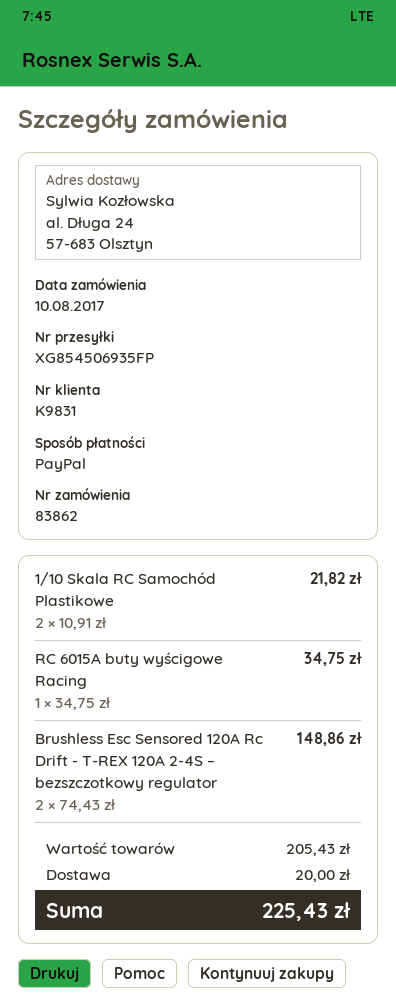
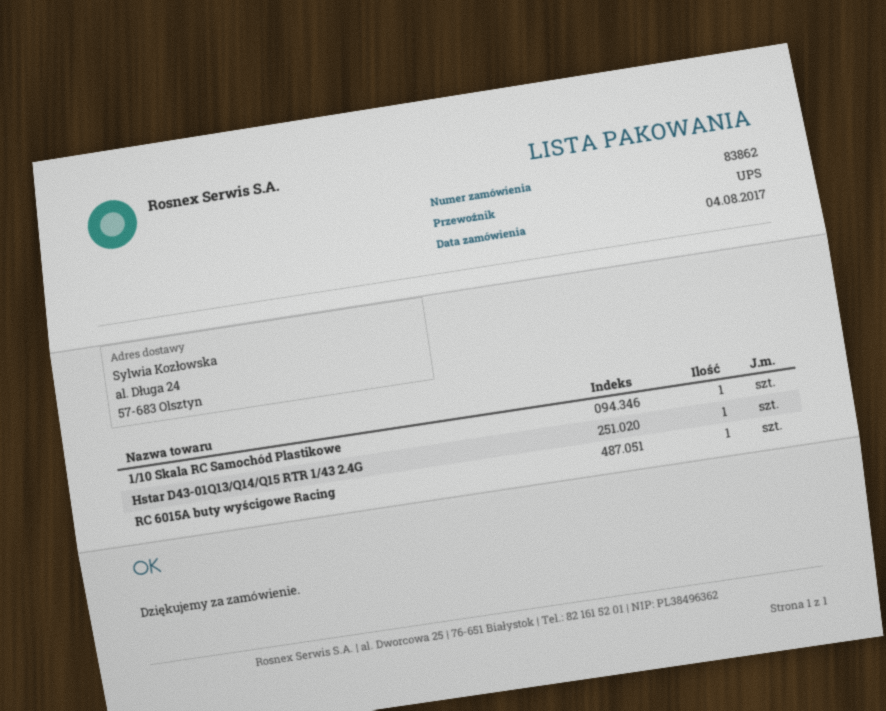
order date: 2017-08-10 -> 2017-08-04
1/10 Skala RC Samochód Plastikowe: 2 -> 1
Brushless Esc Sensored 120A Rc Drift - T-REX 120A 2-4S – bezszczotkowy regulator: 2 -> none
Hstar D43-01Q13/Q14/Q15 RTR 1/43 2.4G: none -> 1

